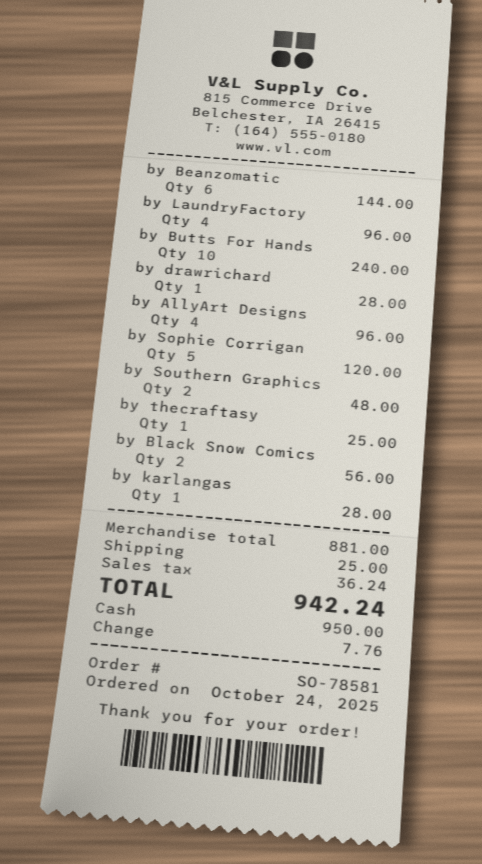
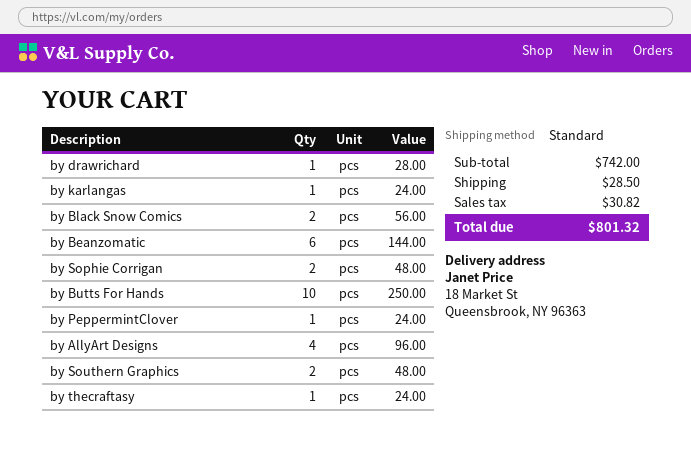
by LaundryFactory: 4 for 96.00 -> none
by Butts For Hands: 10 for 240.00 -> 10 for 250.00
by Sophie Corrigan: 5 for 120.00 -> 2 for 48.00
by thecraftasy: 1 for 25.00 -> 1 for 24.00
by karlangas: 1 for 28.00 -> 1 for 24.00
by PeppermintClover: none -> 1 for 24.00
subtotal: 881.00 -> 742.00
shipping: 25.00 -> 28.50
tax: 36.24 -> 30.82
total: 942.24 -> 801.32

